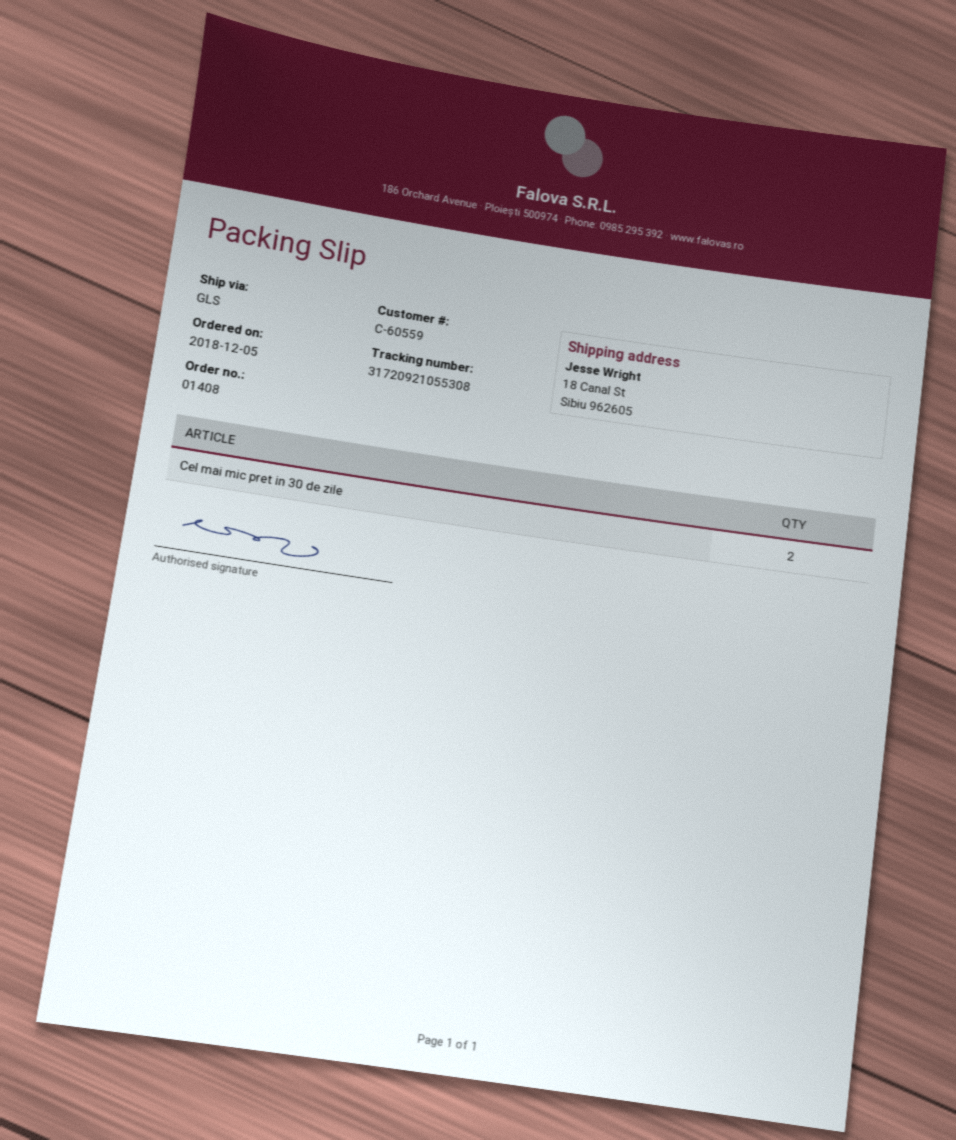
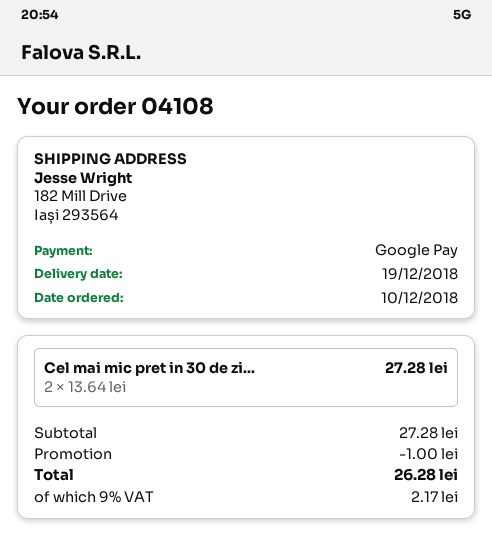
order number: 01408 -> 04108
order date: 2018-12-05 -> 2018-12-10
ship to: 18 Canal St, Sibiu 962605 -> 182 Mill Drive, Iași 293564

